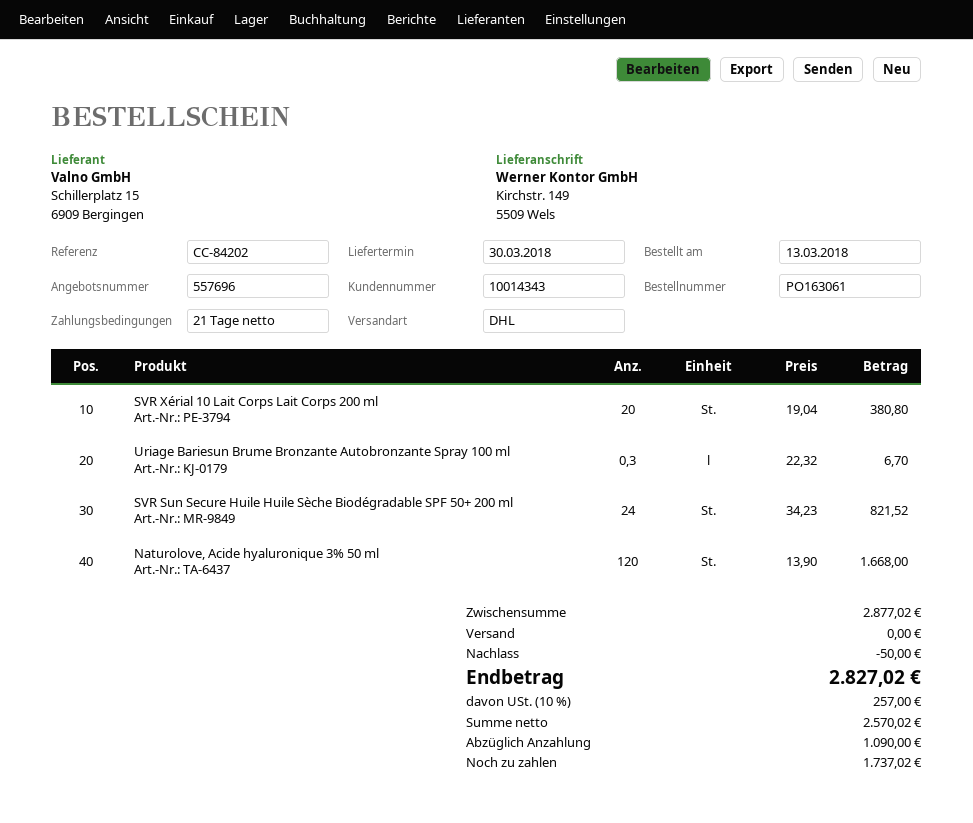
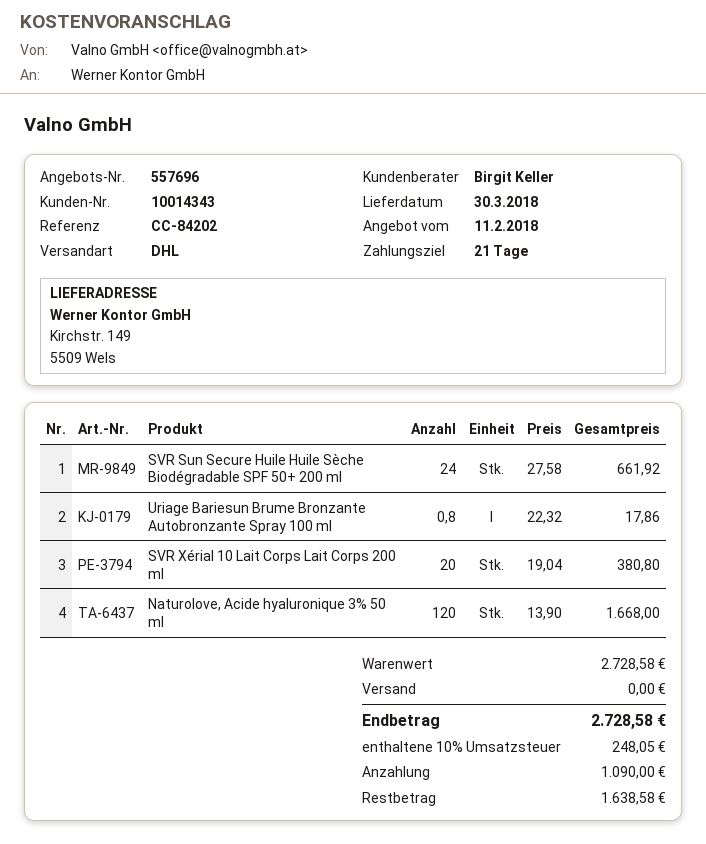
Uriage Bariesun Brume Bronzante Autobronzante Spray 100 ml: 0.3 x 22.32 = 6.70 -> 0.8 x 22.32 = 17.86
SVR Sun Secure Huile Huile Sèche Biodégradable SPF 50+ 200 ml: 24 x 34.23 = 821.52 -> 24 x 27.58 = 661.92
subtotal: 2877.02 -> 2728.58
discount: 50.00 -> none
tax: 10% = 257.00 -> 10% = 248.05
total: 2827.02 -> 2728.58
balance: 1737.02 -> 1638.58

